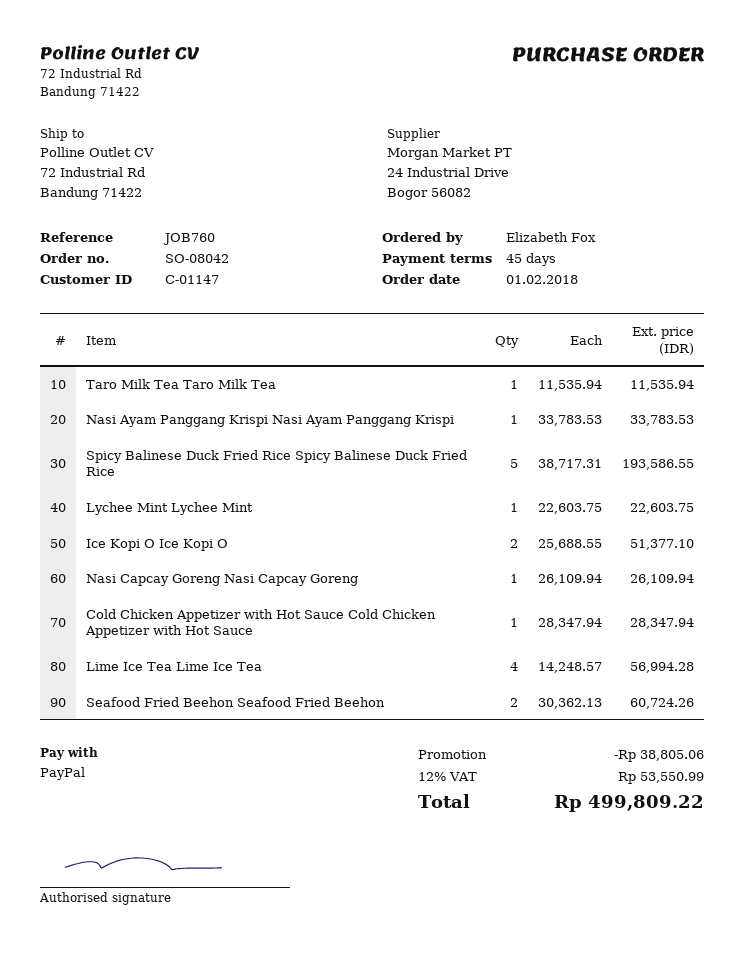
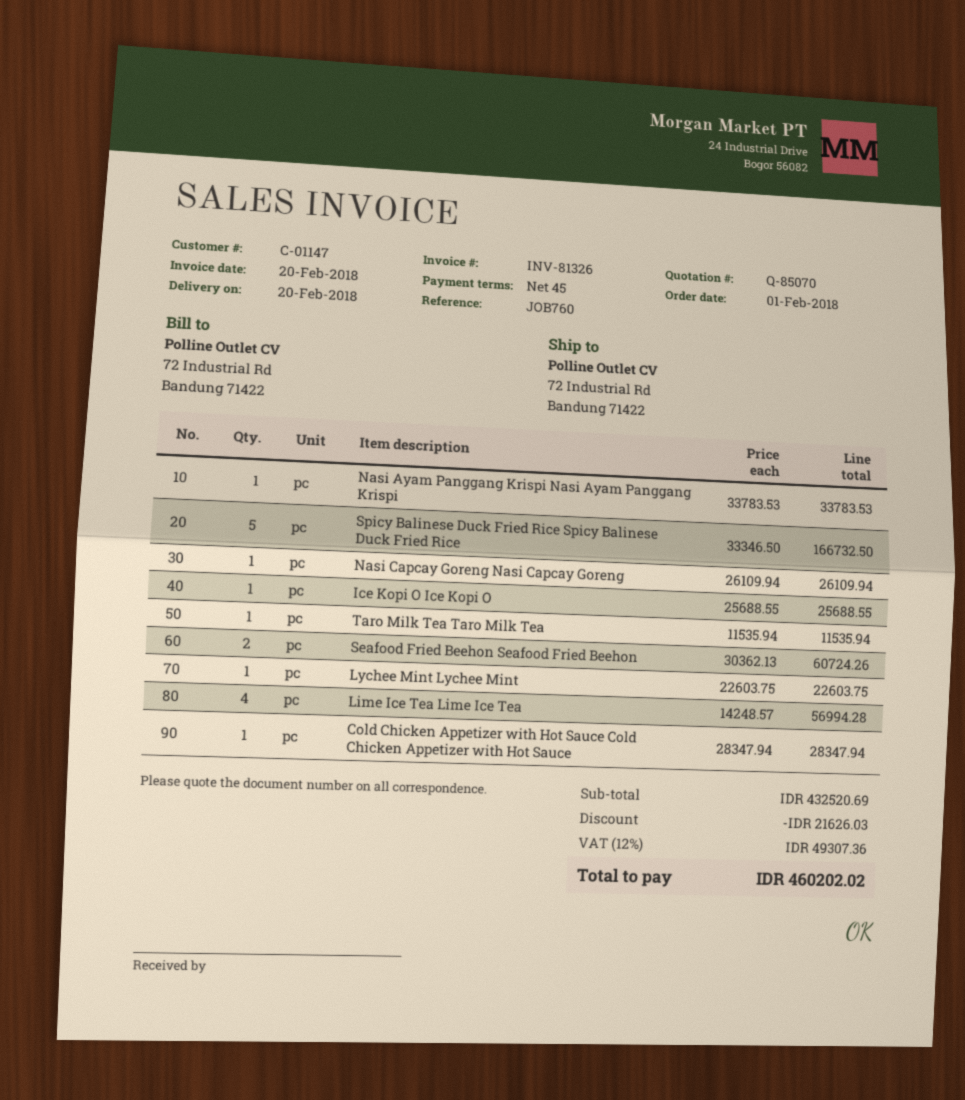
Spicy Balinese Duck Fried Rice Spicy Balinese Duck Fried Rice: 5 x 38717.31 = 193586.55 -> 5 x 33346.50 = 166732.50
Ice Kopi O Ice Kopi O: 2 x 25688.55 = 51377.10 -> 1 x 25688.55 = 25688.55
discount: 38805.06 -> 21626.03
tax: 12% = 53550.99 -> 12% = 49307.36
total: 499809.22 -> 460202.02

